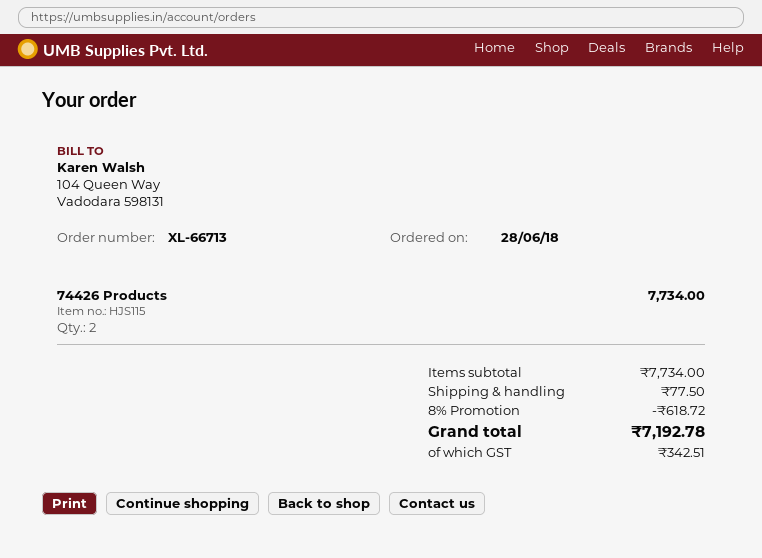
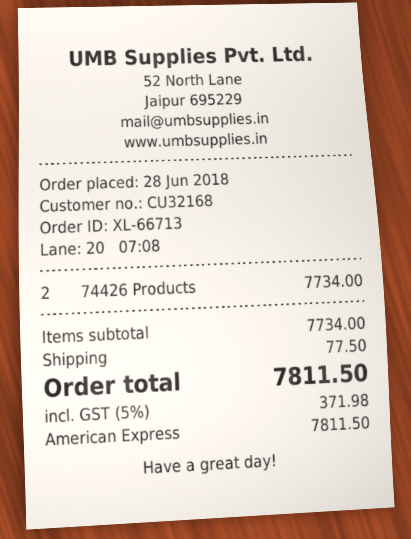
discount: 8% = 618.72 -> none
tax: 342.51 -> 371.98
total: 7192.78 -> 7811.50

